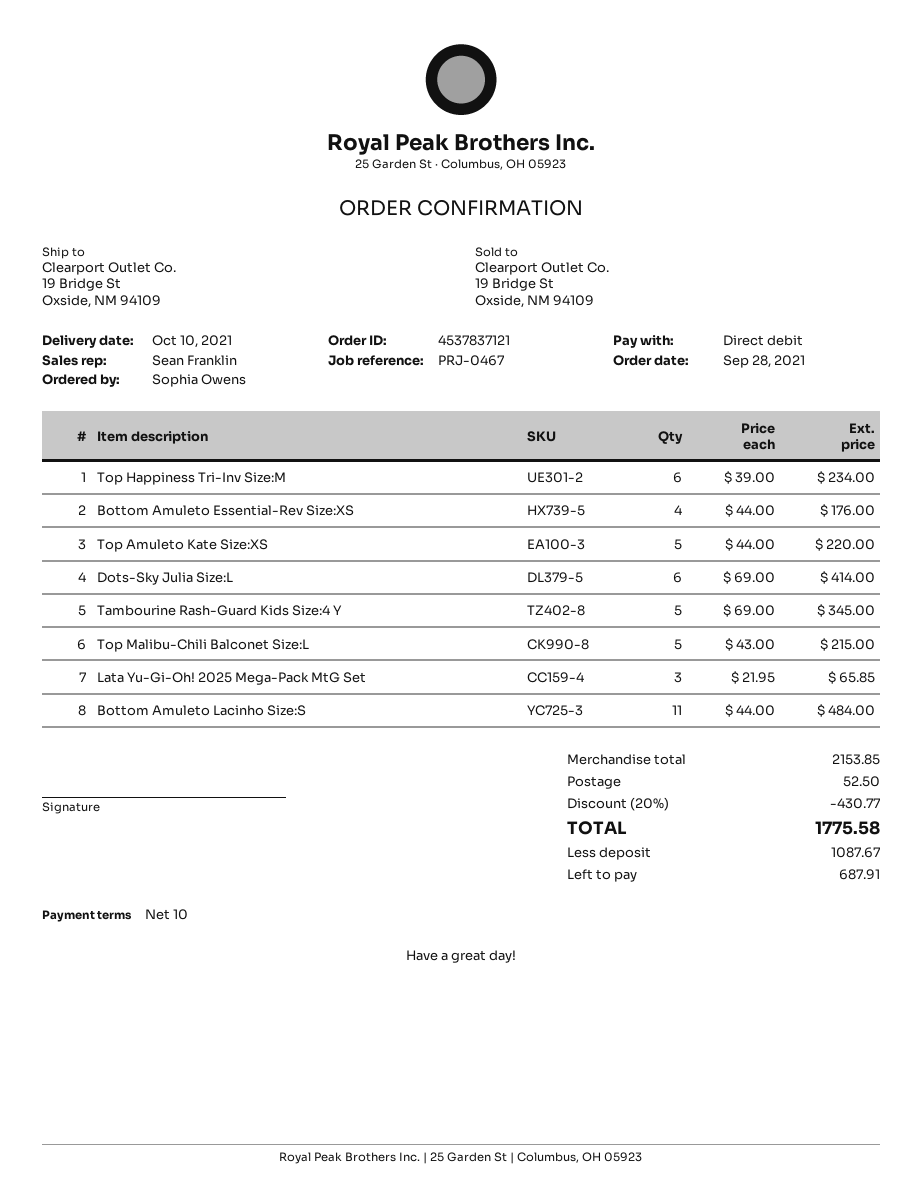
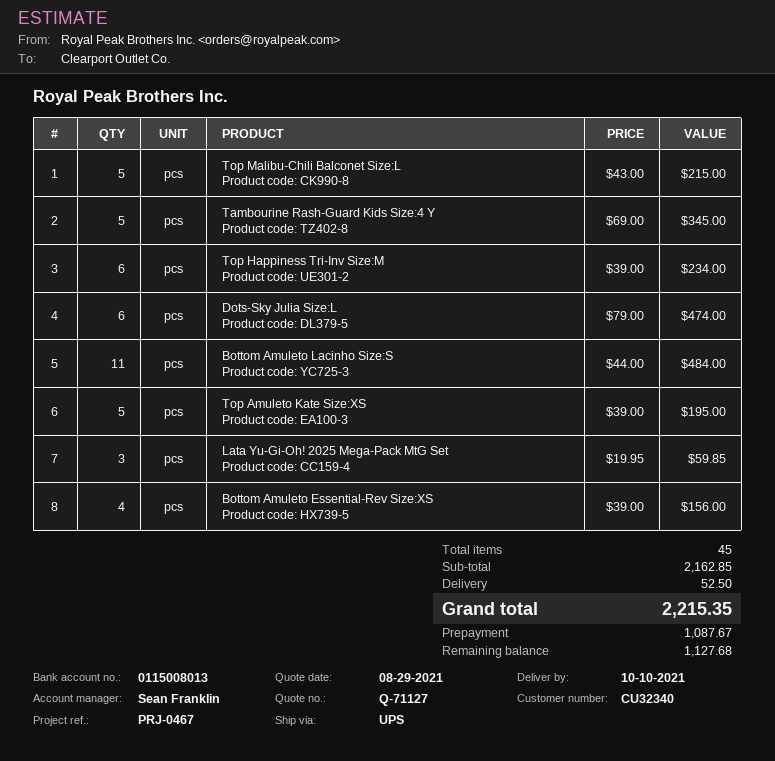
Bottom Amuleto Essential-Rev Size:XS: 4 x 44.00 = 176.00 -> 4 x 39.00 = 156.00
Top Amuleto Kate Size:XS: 5 x 44.00 = 220.00 -> 5 x 39.00 = 195.00
Dots-Sky Julia Size:L: 6 x 69.00 = 414.00 -> 6 x 79.00 = 474.00
Lata Yu-Gi-Oh! 2025 Mega-Pack MtG Set: 3 x 21.95 = 65.85 -> 3 x 19.95 = 59.85
subtotal: 2153.85 -> 2162.85
discount: 20% = 430.77 -> none
total: 1775.58 -> 2215.35
balance: 687.91 -> 1127.68

